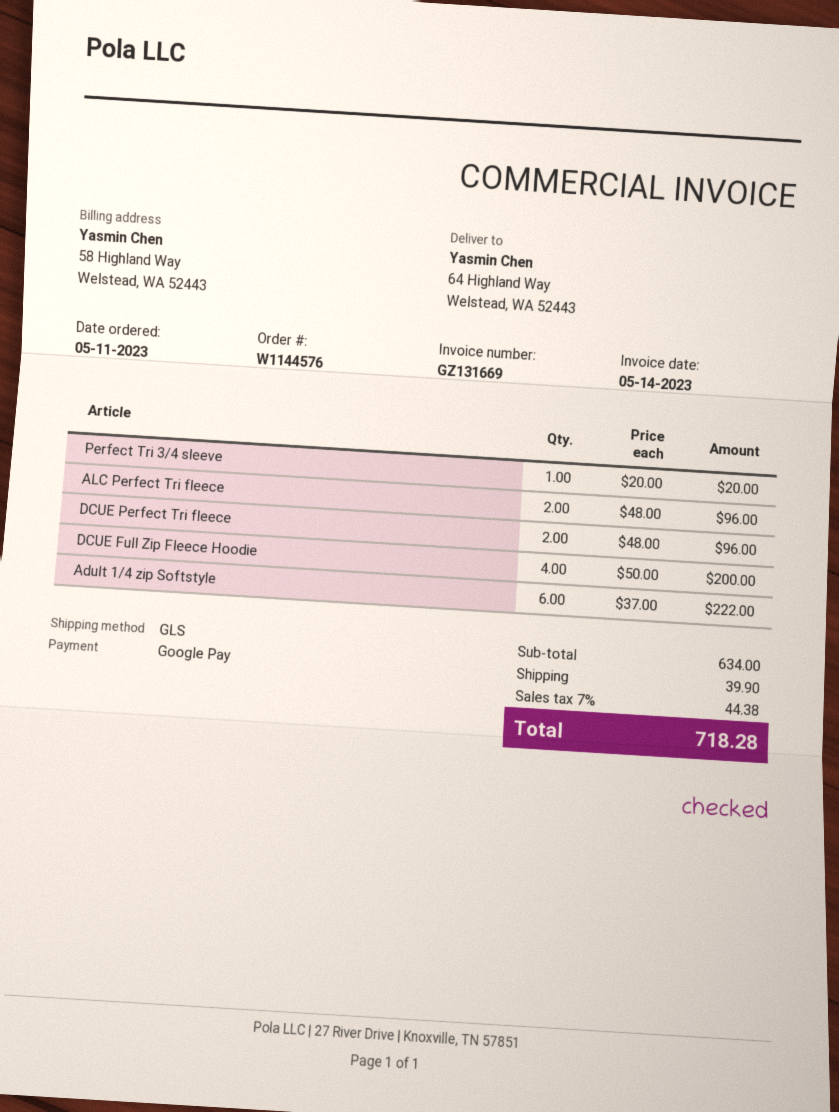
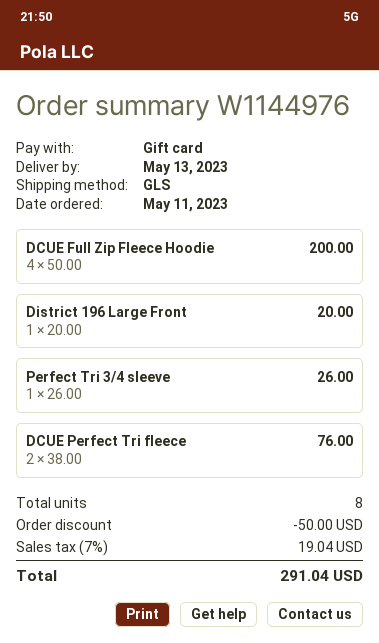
order number: W1144576 -> W1144976
payment method: Google Pay -> gift card
Perfect Tri 3/4 sleeve: 1 x 20.00 = 20.00 -> 1 x 26.00 = 26.00
ALC Perfect Tri fleece: 2 x 48.00 = 96.00 -> none
DCUE Perfect Tri fleece: 2 x 48.00 = 96.00 -> 2 x 38.00 = 76.00
Adult 1/4 zip Softstyle: 6 x 37.00 = 222.00 -> none
District 196 Large Front: none -> 1 x 20.00 = 20.00
discount: none -> 50.00
shipping: 39.90 -> none
tax: 7% = 44.38 -> 7% = 19.04
total: 718.28 -> 291.04

